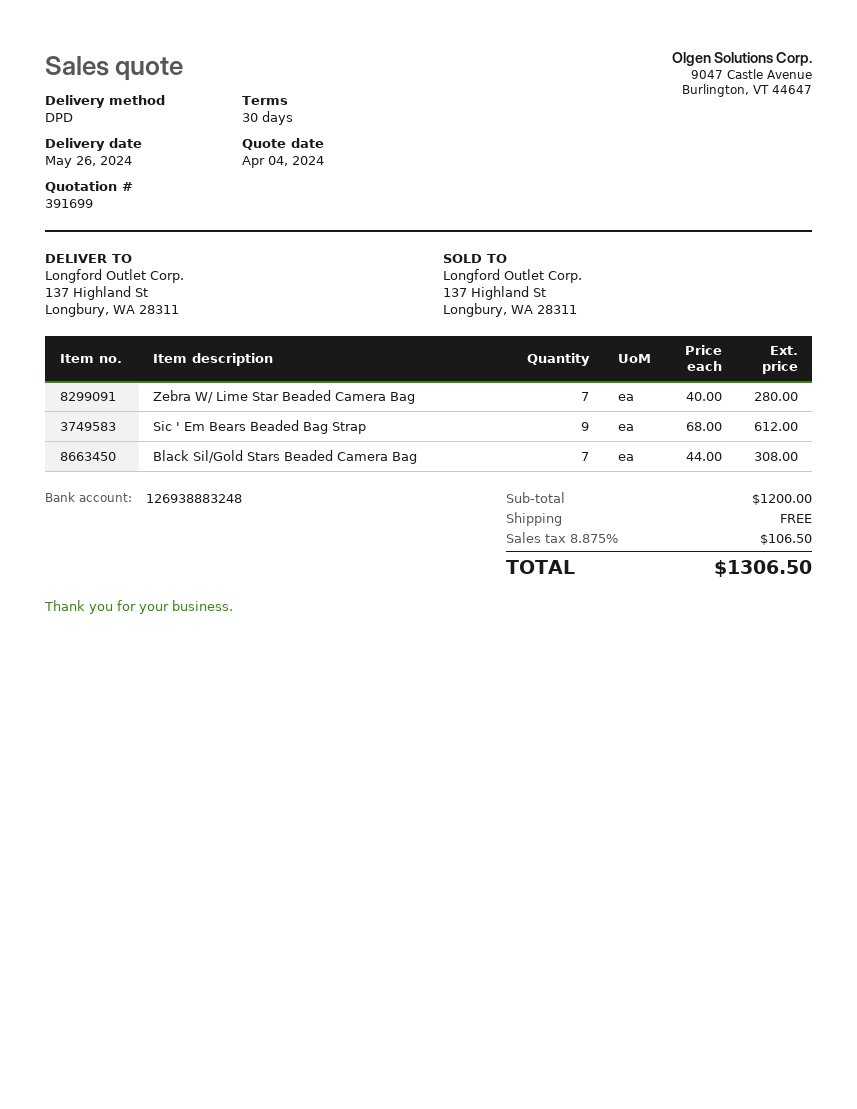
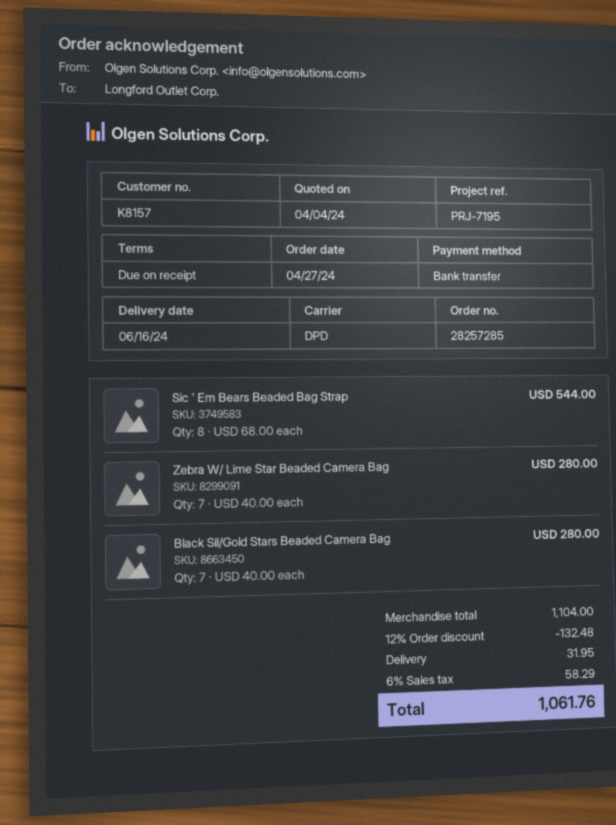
delivery date: 2024-05-26 -> 2024-06-16
payment terms: 30 days -> on receipt
Sic ' Em Bears Beaded Bag Strap: 9 x 68.00 = 612.00 -> 8 x 68.00 = 544.00
Black Sil/Gold Stars Beaded Camera Bag: 7 x 44.00 = 308.00 -> 7 x 40.00 = 280.00
subtotal: 1200.00 -> 1104.00
discount: none -> 12% = 132.48
shipping: 0.00 -> 31.95
tax: 8.875% = 106.50 -> 6% = 58.29
total: 1306.50 -> 1061.76

